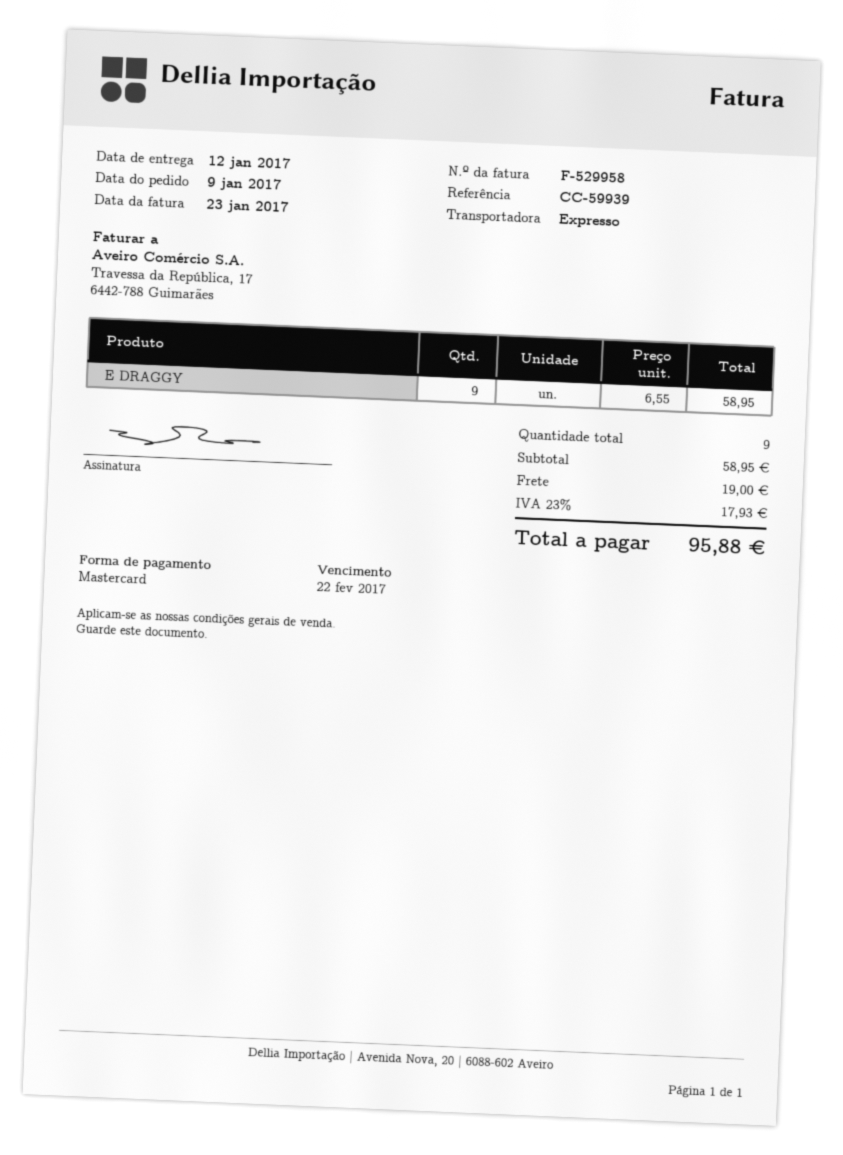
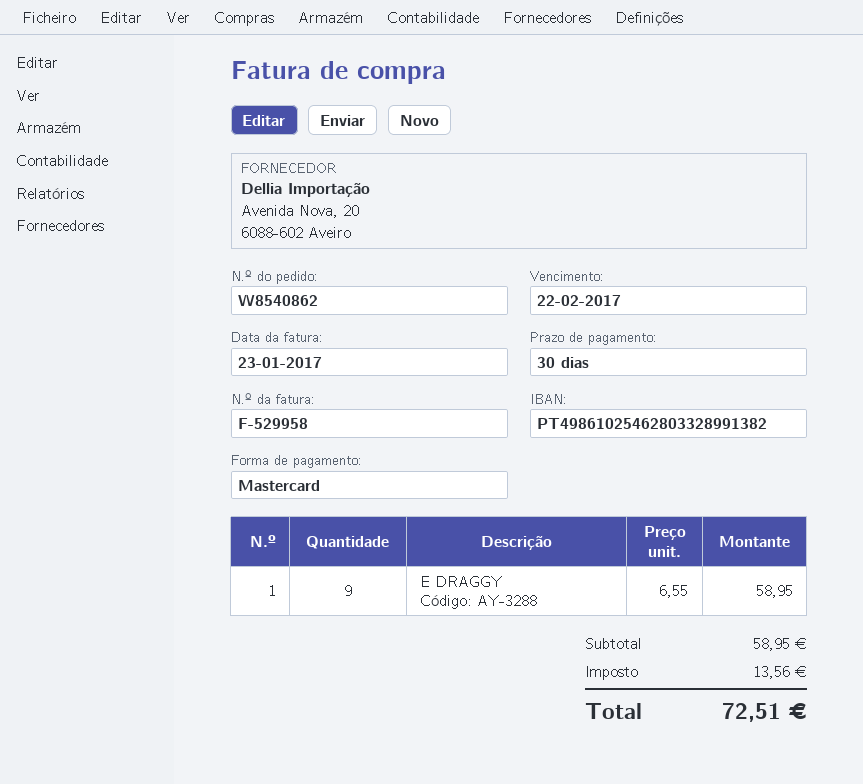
shipping: 19.00 -> none
tax: 17.93 -> 13.56
total: 95.88 -> 72.51

